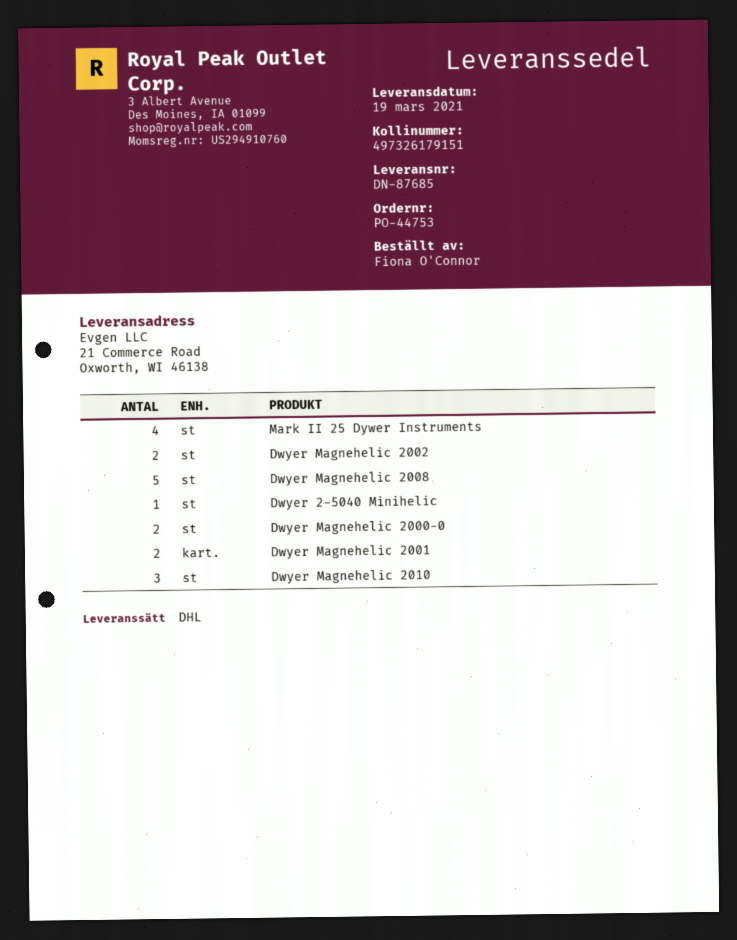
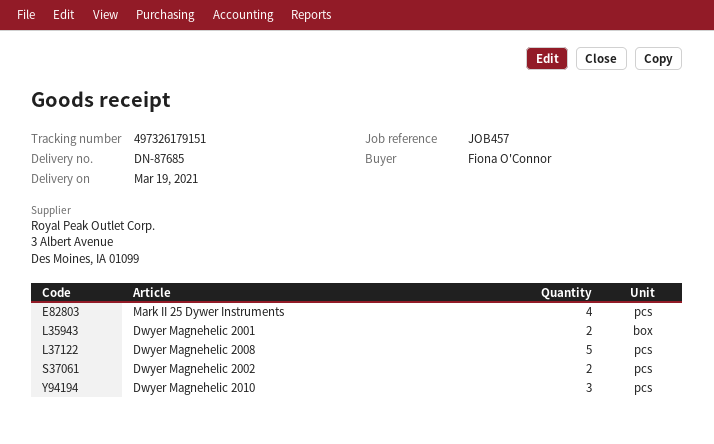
Dwyer 2-5040 Minihelic: 1 -> none
Dwyer Magnehelic 2000-0: 2 -> none

